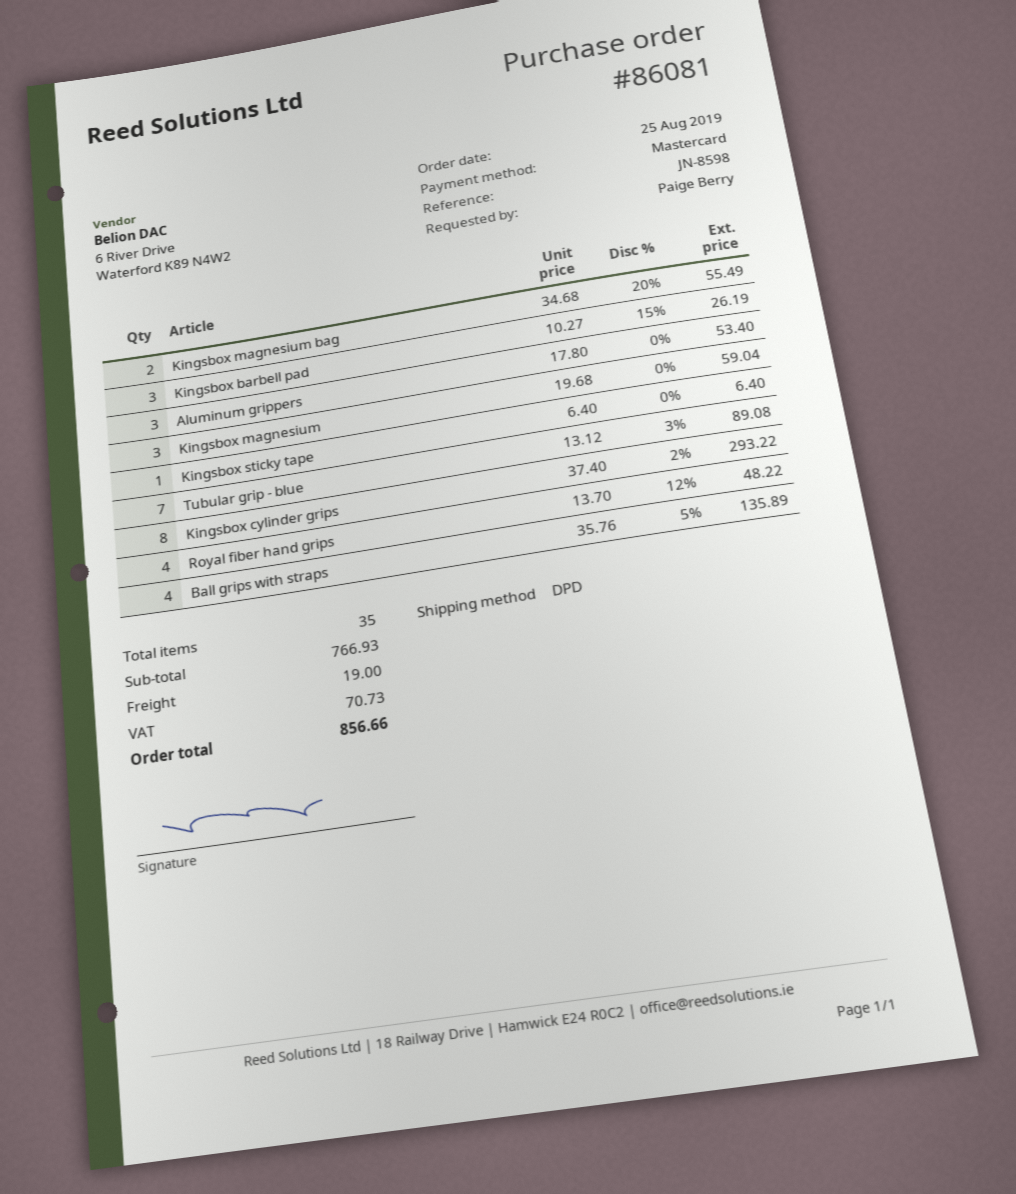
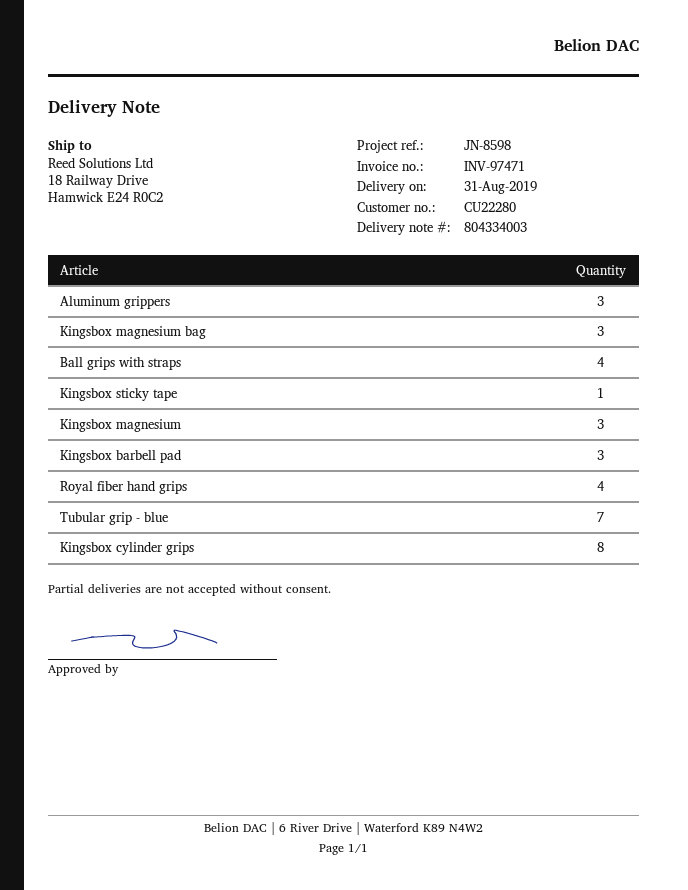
Kingsbox magnesium bag: 2 -> 3

